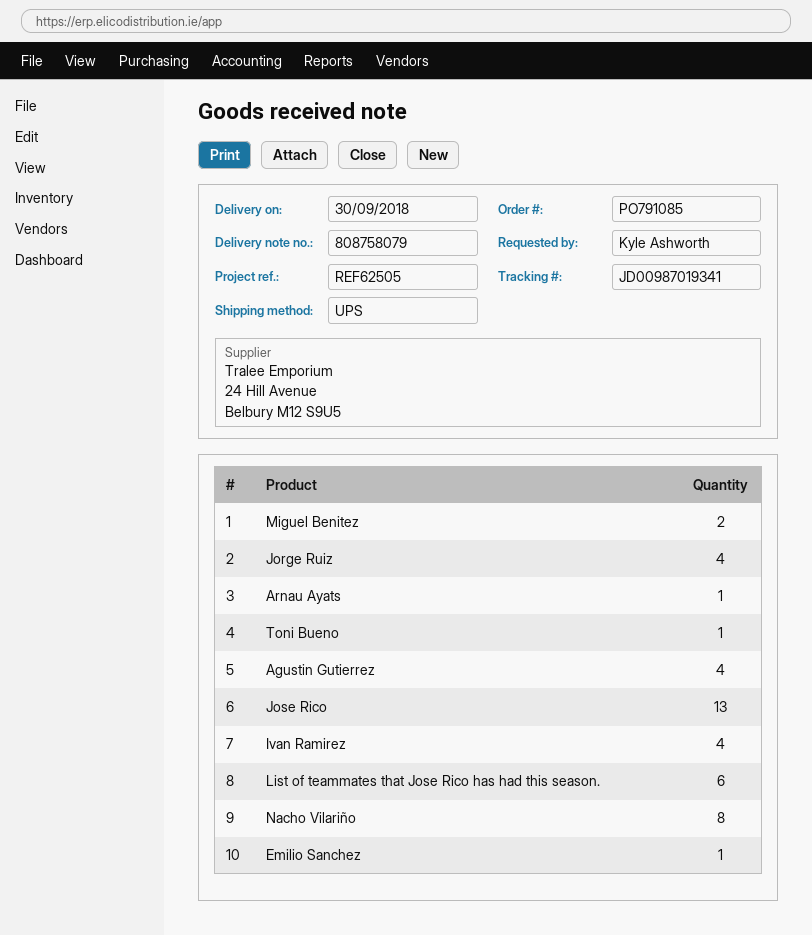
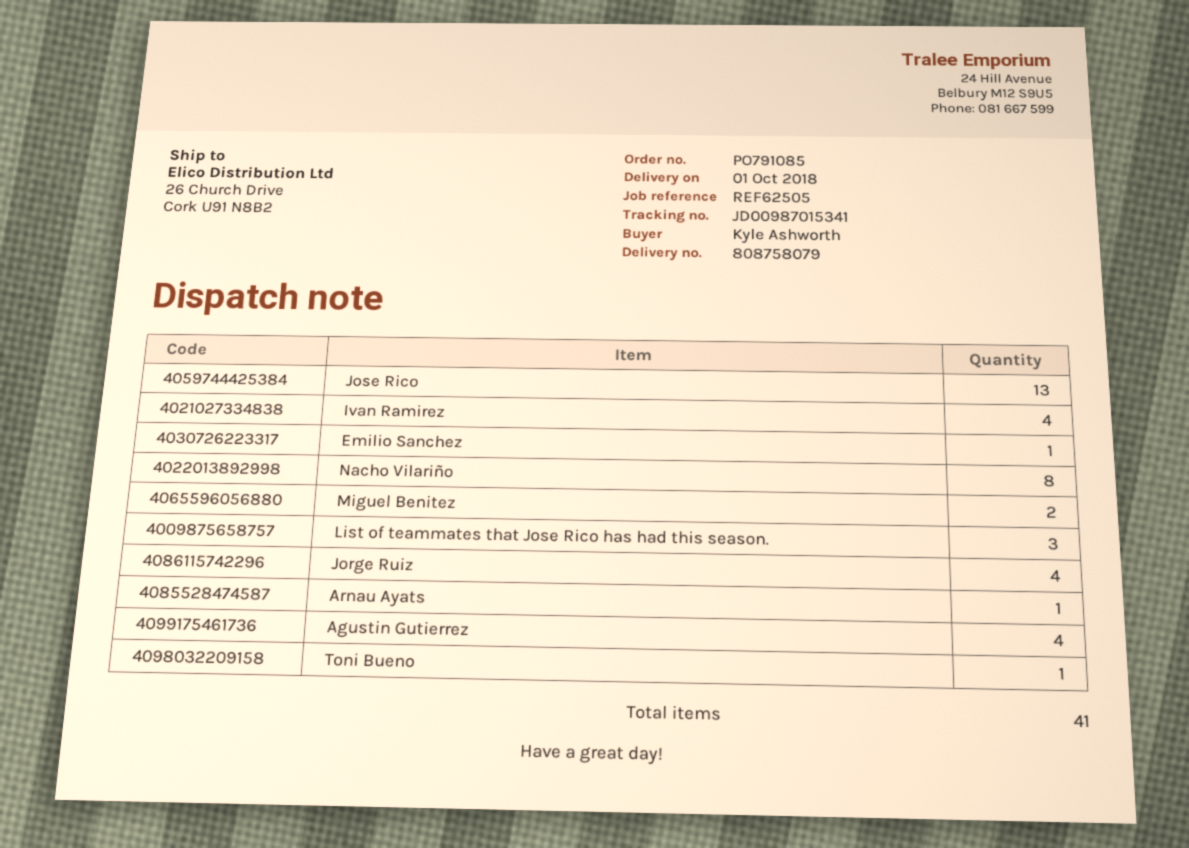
delivery date: 2018-09-30 -> 2018-10-01
tracking number: JD00987019341 -> JD00987015341
List of teammates that Jose Rico has had this season.: 6 -> 3

